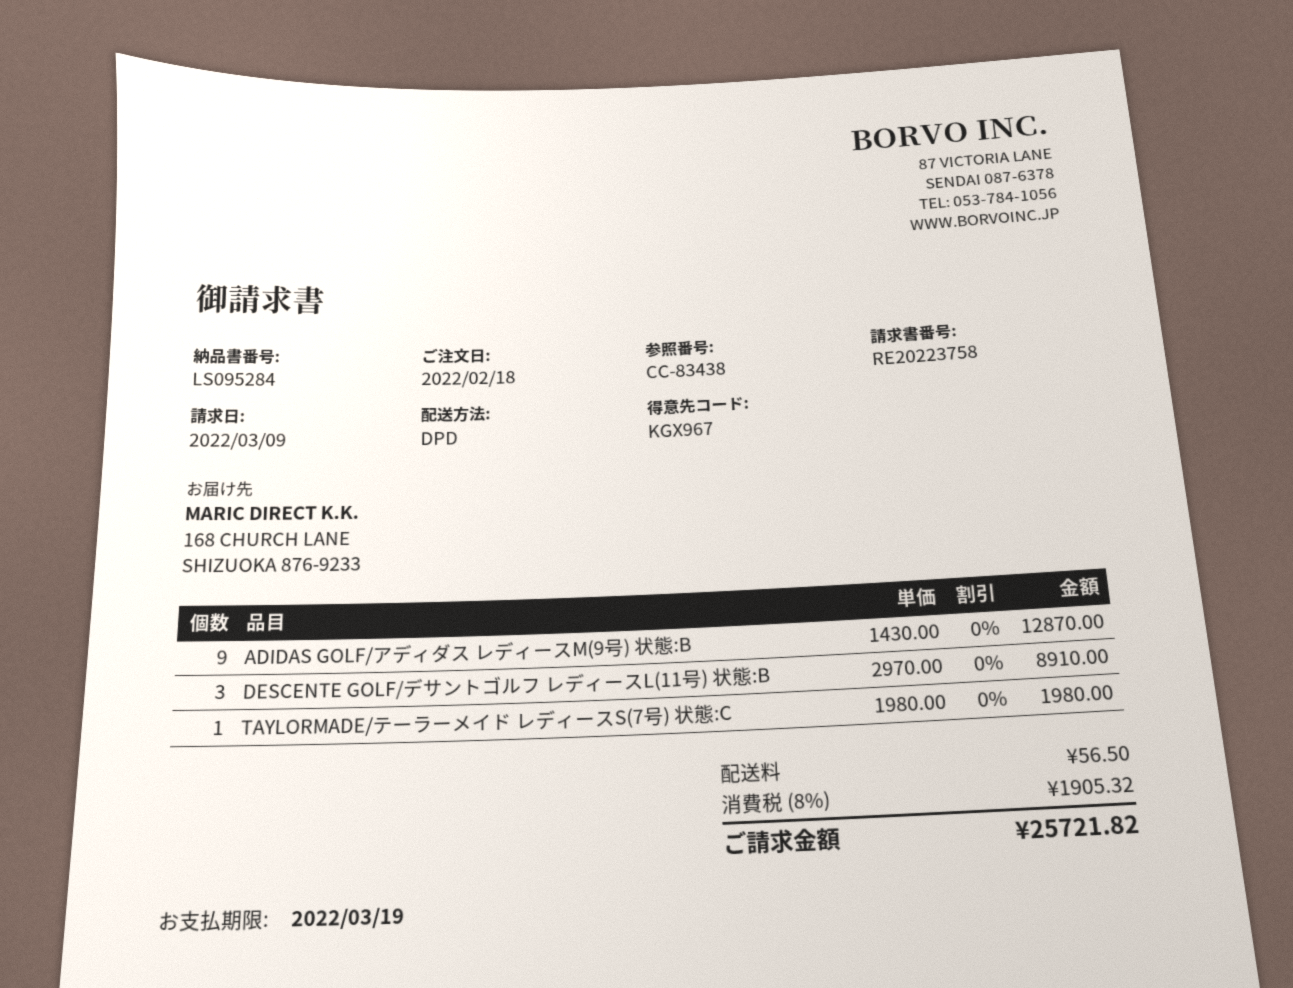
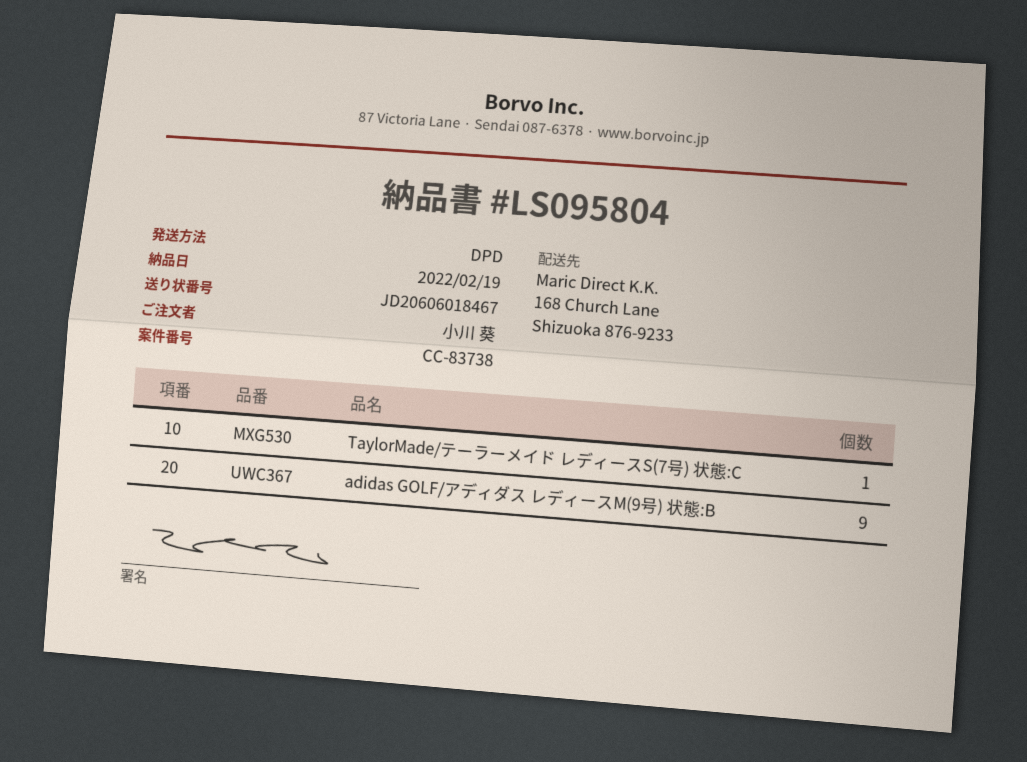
delivery note number: LS095284 -> LS095804
reference: CC-83438 -> CC-83738
DESCENTE GOLF/デサントゴルフ レディースL(11号) 状態:B: 3 -> none

